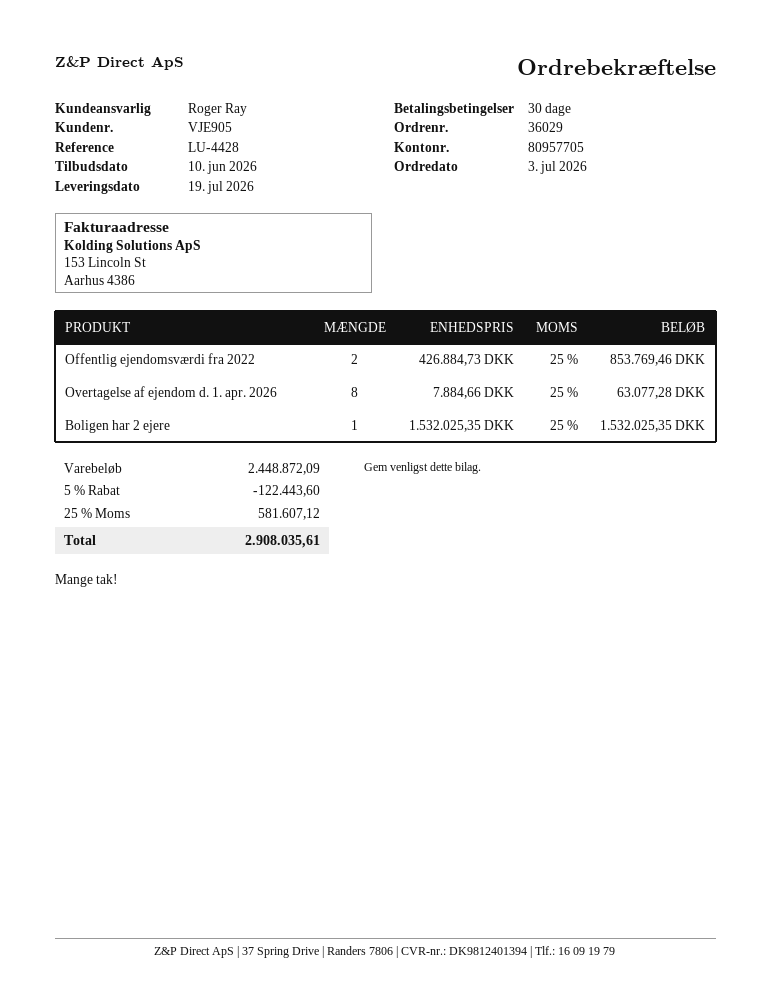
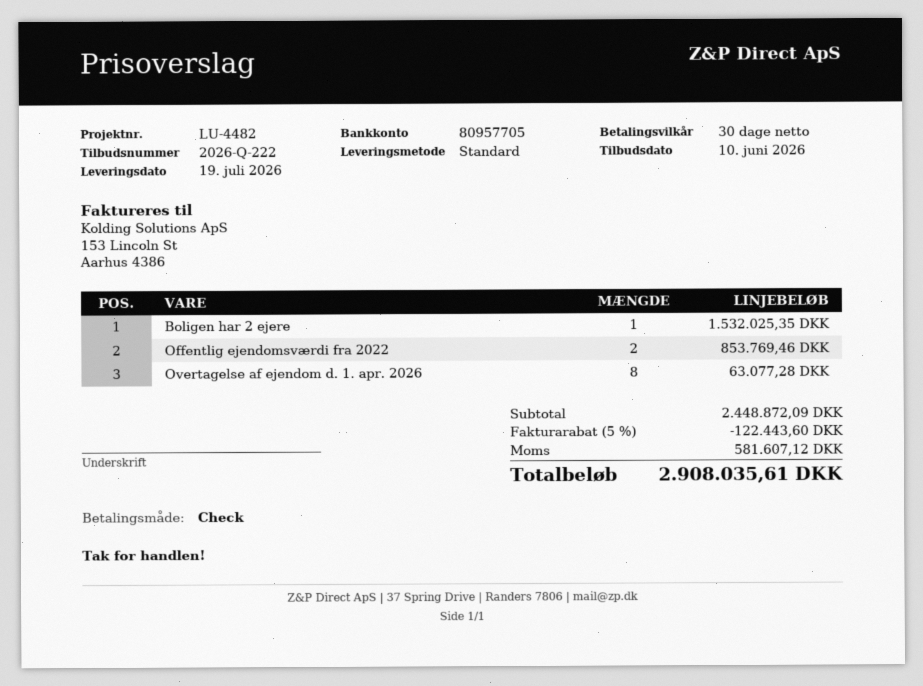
reference: LU-4428 -> LU-4482

